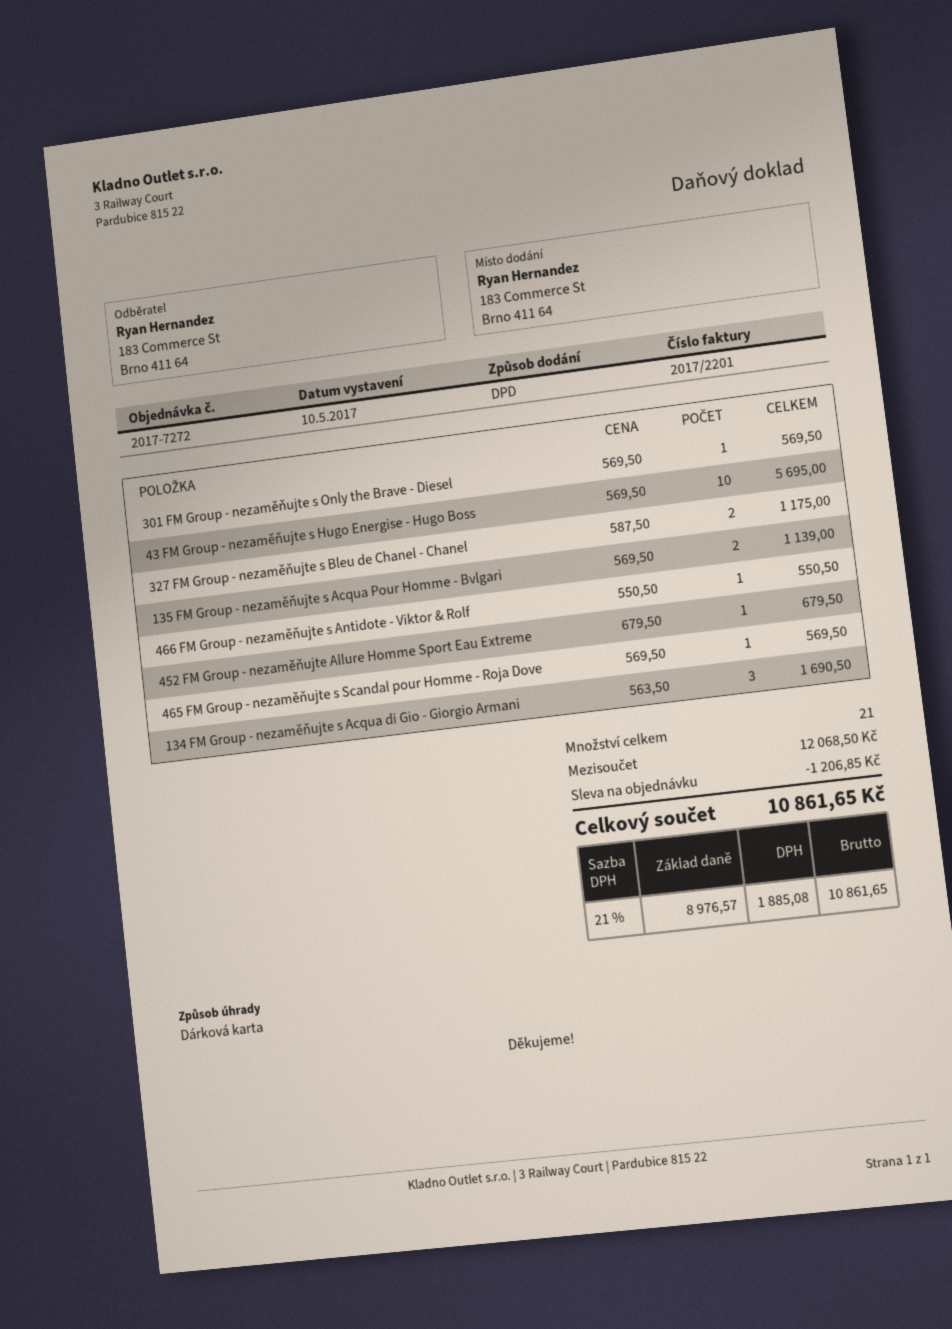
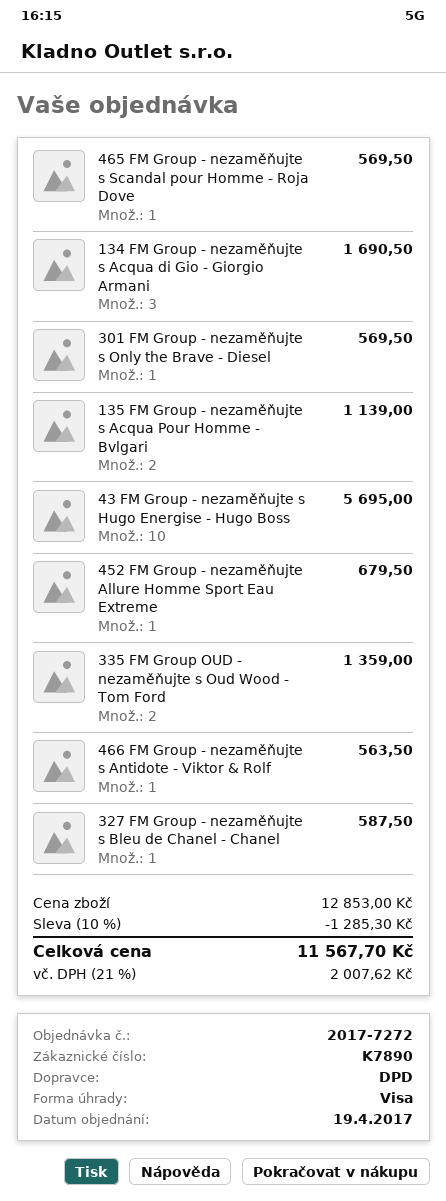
payment method: gift card -> Visa
327 FM Group - nezaměňujte s Bleu de Chanel - Chanel: 2 for 1175.00 -> 1 for 587.50
466 FM Group - nezaměňujte s Antidote - Viktor & Rolf: 1 for 550.50 -> 1 for 563.50
335 FM Group OUD - nezaměňujte s Oud Wood - Tom Ford: none -> 2 for 1359.00
subtotal: 12068.50 -> 12853.00
discount: 1206.85 -> 1285.30
tax: 21% = 1885.08 -> 21% = 2007.62
total: 10861.65 -> 11567.70

